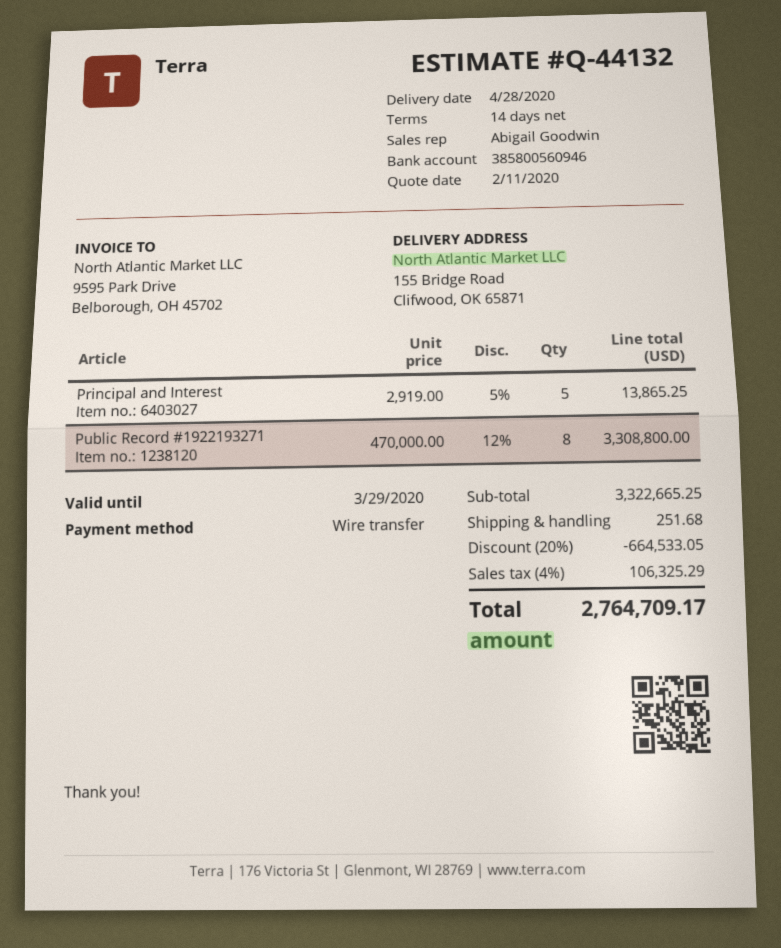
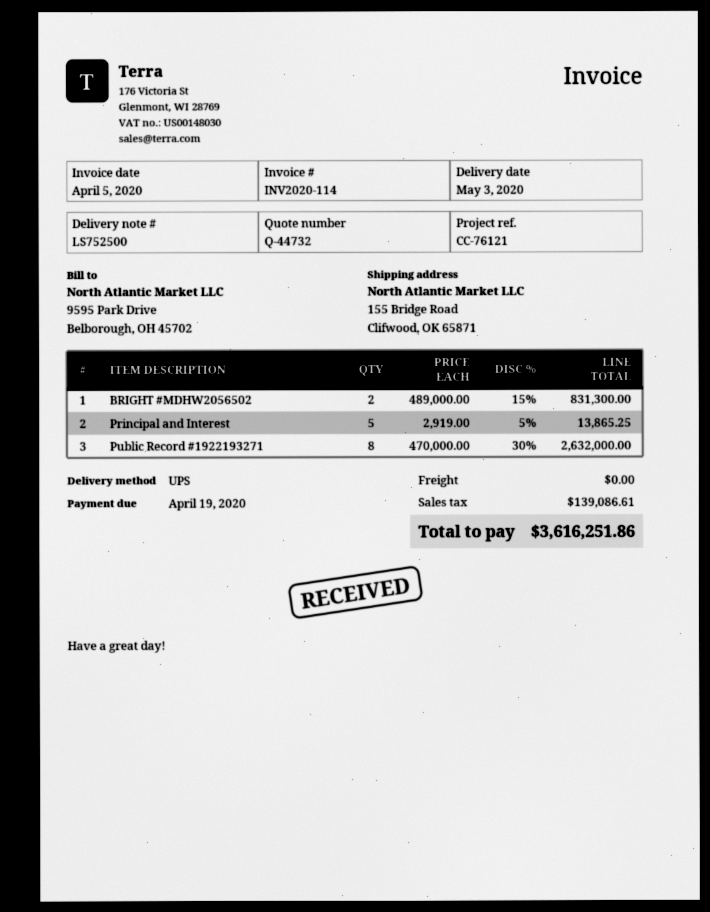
quote number: Q-44132 -> Q-44732
delivery date: 2020-04-28 -> 2020-05-03
Public Record #1922193271: 8 x 470000.00 - 12% = 3308800.00 -> 8 x 470000.00 - 30% = 2632000.00
BRIGHT #MDHW2056502: none -> 2 x 489000.00 - 15% = 831300.00
discount: 20% = 664533.05 -> none
shipping: 251.68 -> 0.00
tax: 106325.29 -> 139086.61
total: 2764709.17 -> 3616251.86

